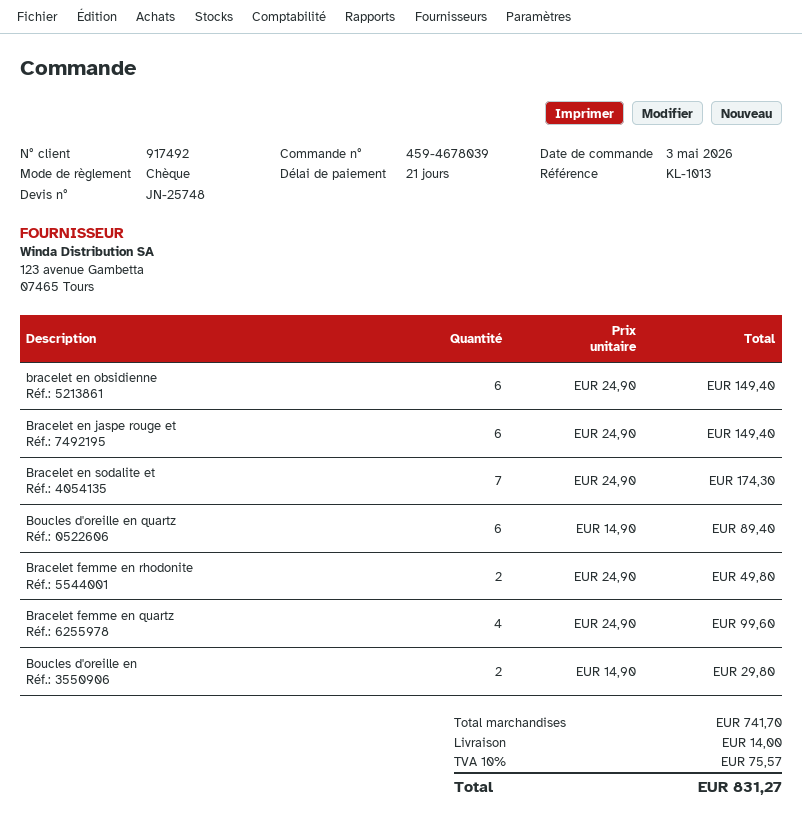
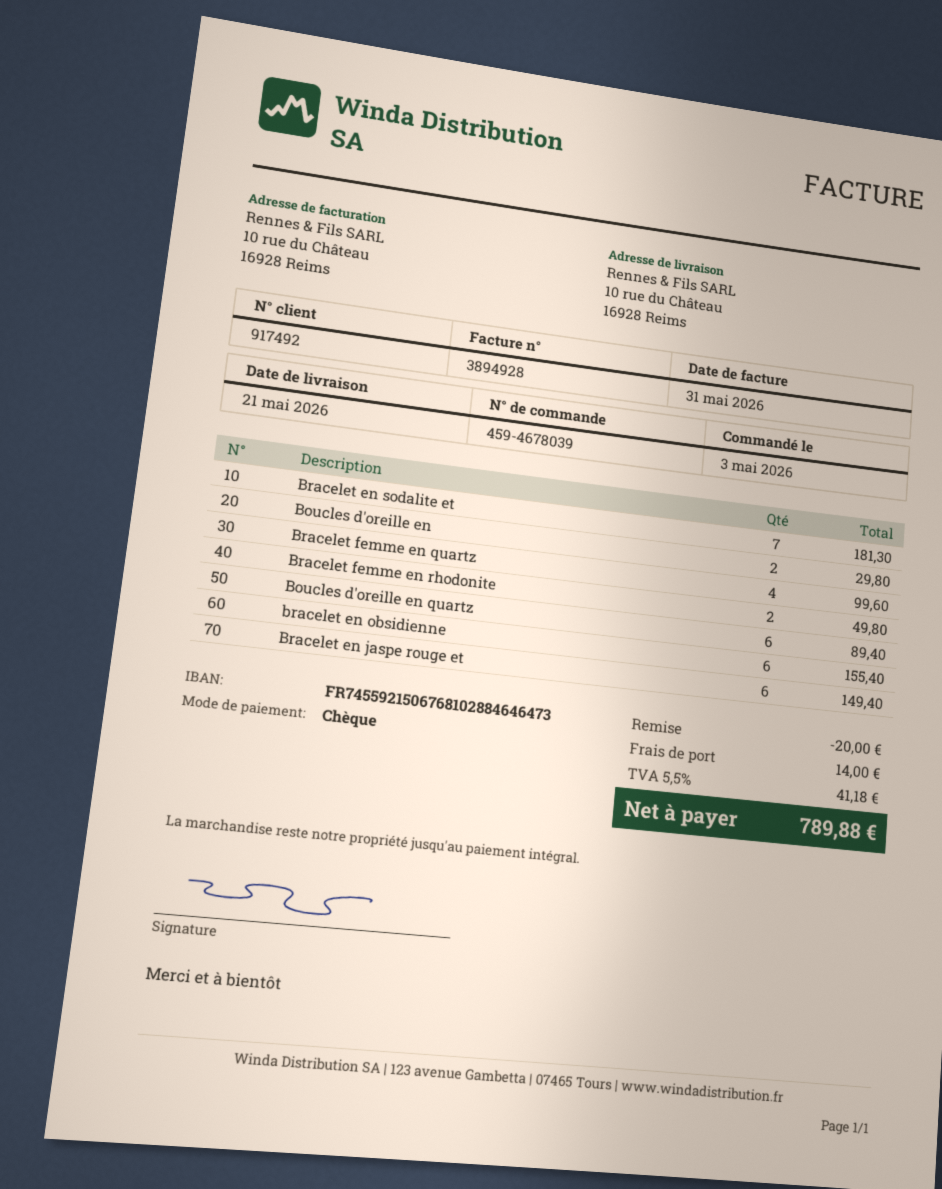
bracelet en obsidienne: 6 for 149.40 -> 6 for 155.40
Bracelet en sodalite et: 7 for 174.30 -> 7 for 181.30
discount: none -> 20.00
tax: 10% = 75.57 -> 5.5% = 41.18
total: 831.27 -> 789.88

